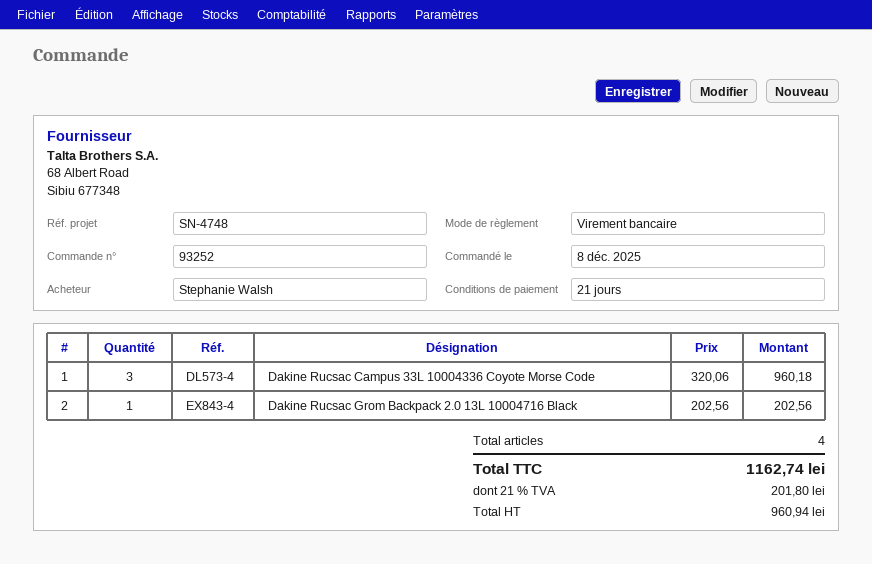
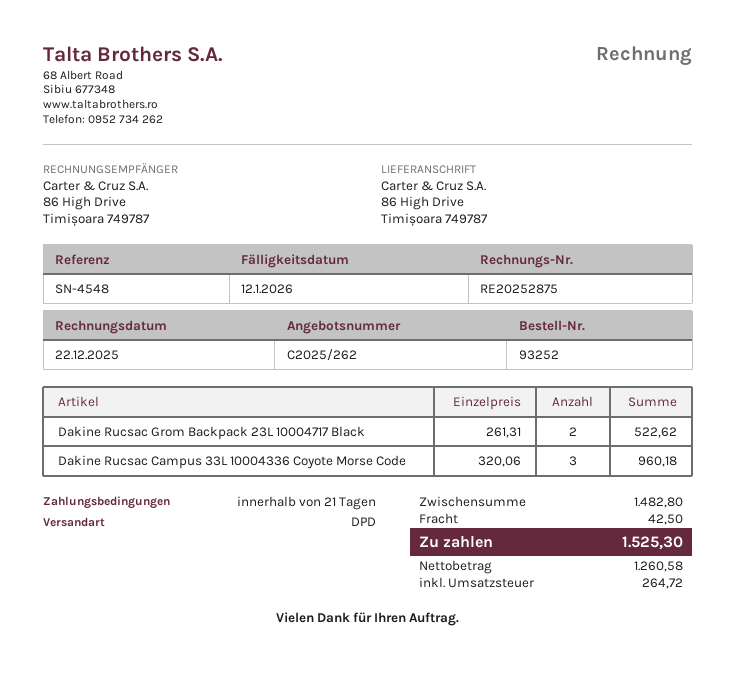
reference: SN-4748 -> SN-4548
Dakine Rucsac Grom Backpack 2.0 13L 10004716 Black: 1 x 202.56 = 202.56 -> none
Dakine Rucsac Grom Backpack 23L 10004717 Black: none -> 2 x 261.31 = 522.62
shipping: none -> 42.50
net: 960.94 -> 1260.58
tax: 201.80 -> 264.72
total: 1162.74 -> 1525.30

